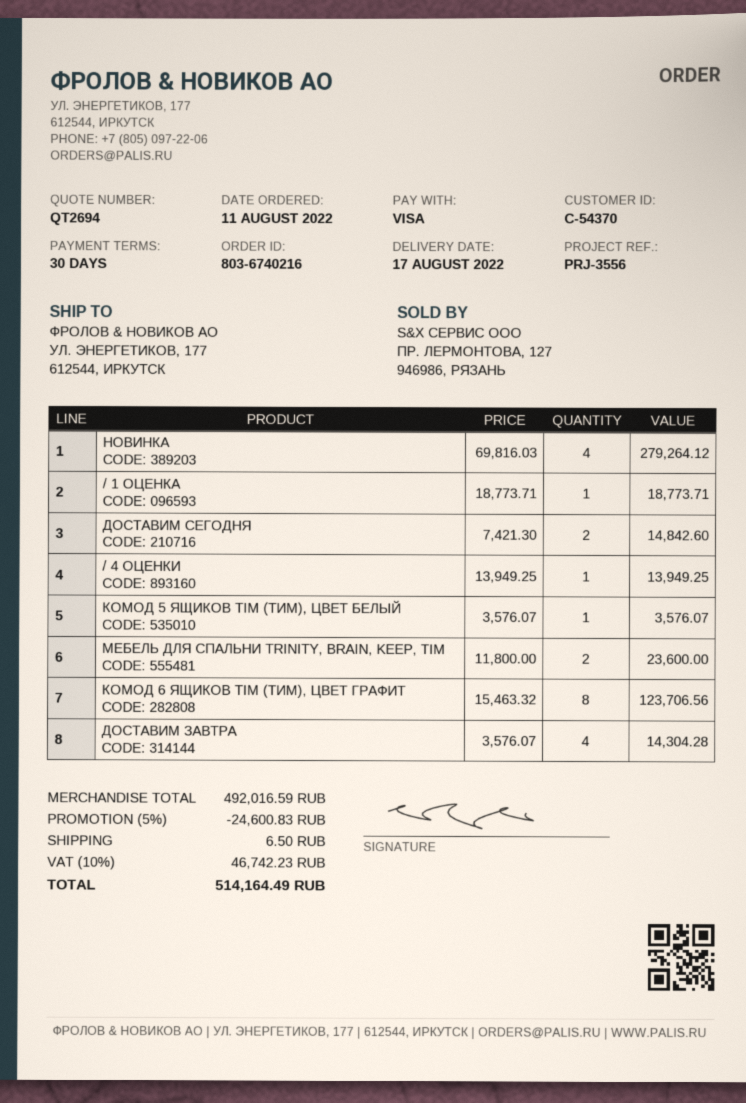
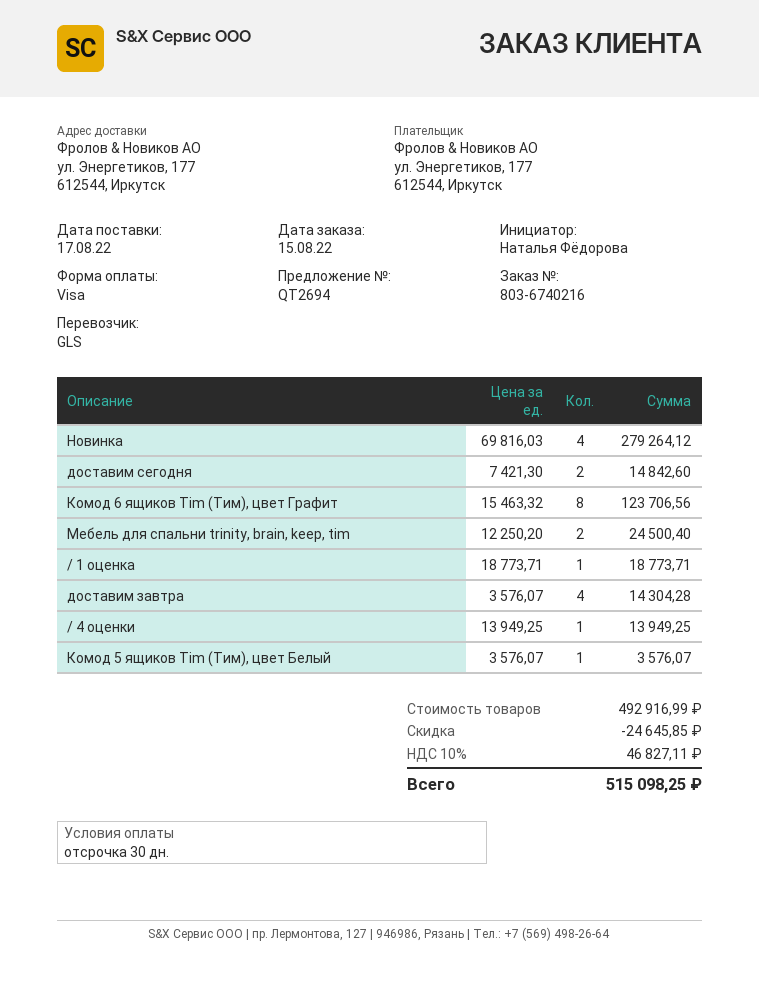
order date: 2022-08-11 -> 2022-08-15
МЕБЕЛЬ ДЛЯ СПАЛЬНИ TRINITY, BRAIN, KEEP, TIM: 2 x 11800.00 = 23600.00 -> 2 x 12250.20 = 24500.40
subtotal: 492016.59 -> 492916.99
discount: 24600.83 -> 24645.85
shipping: 6.50 -> none
tax: 10% = 46742.23 -> 10% = 46827.11
total: 514164.49 -> 515098.25

